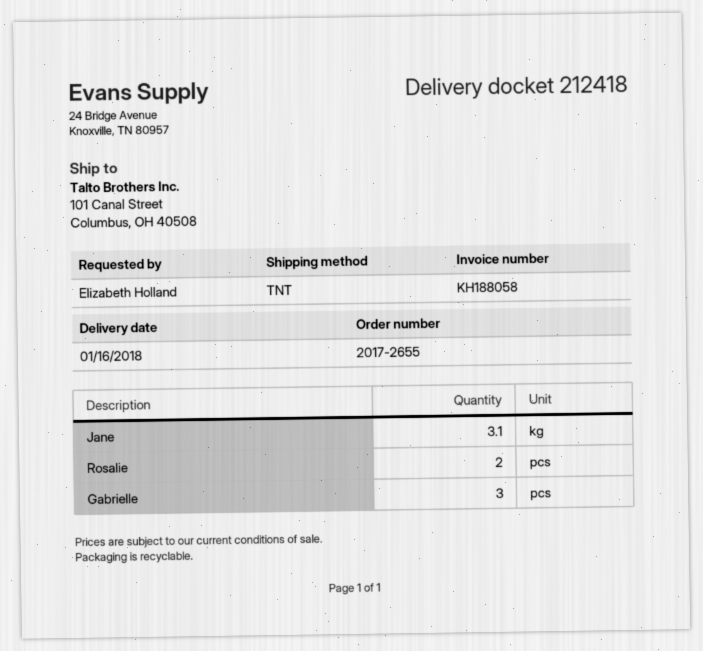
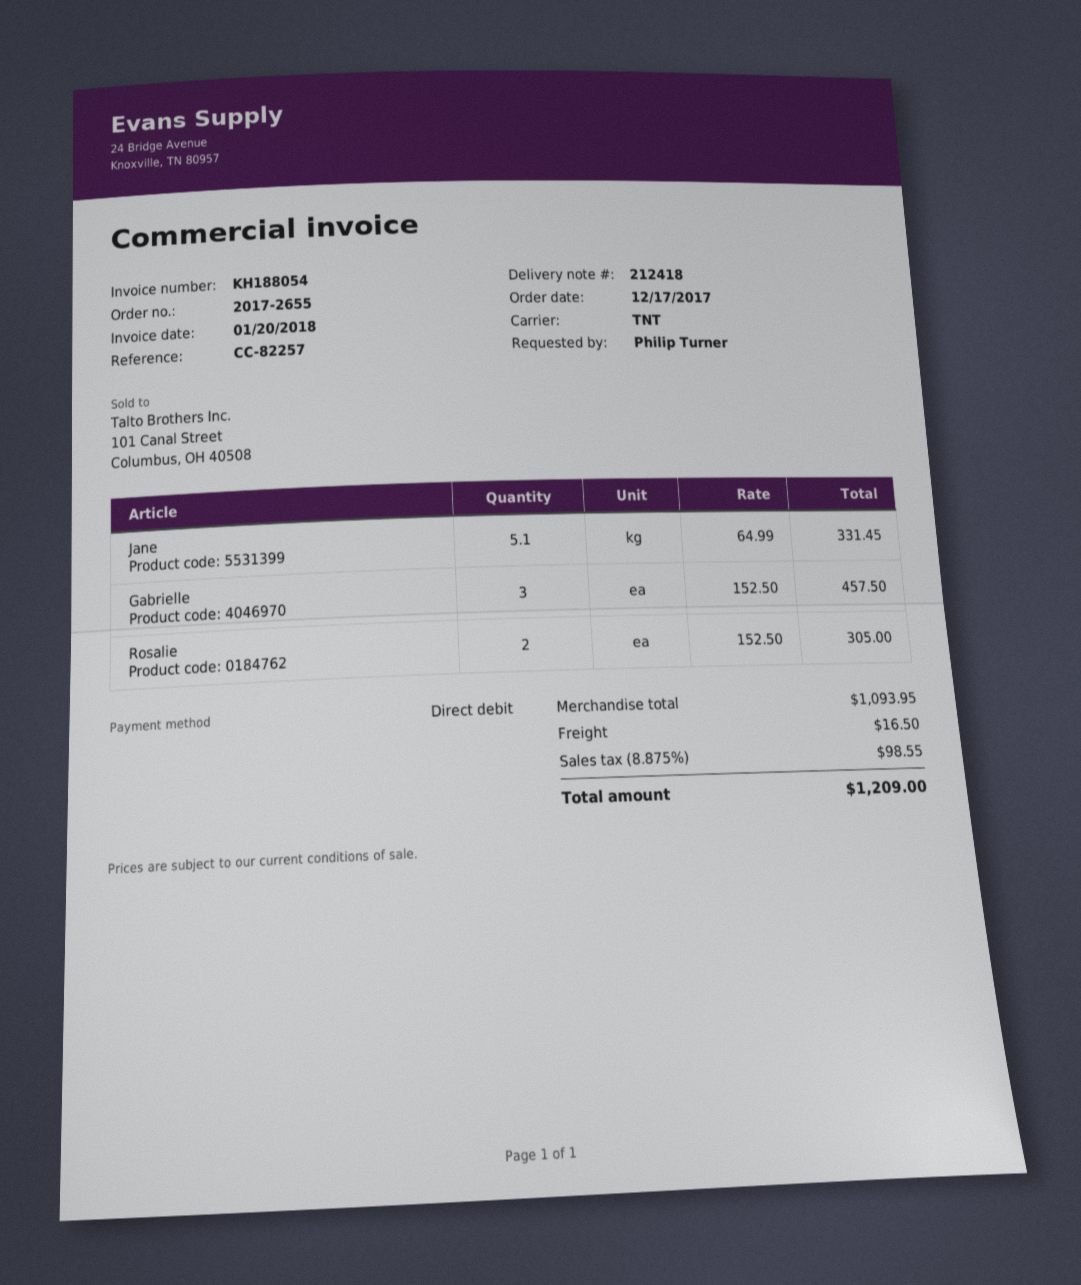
invoice number: KH188058 -> KH188054
ordered by: Elizabeth Holland -> Philip Turner
Jane: 3.1 -> 5.1

